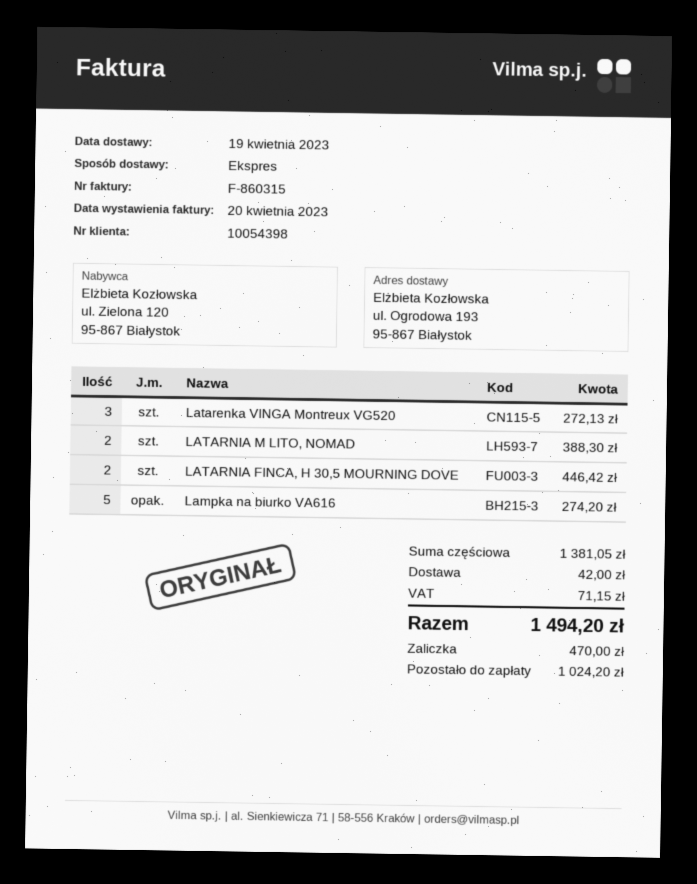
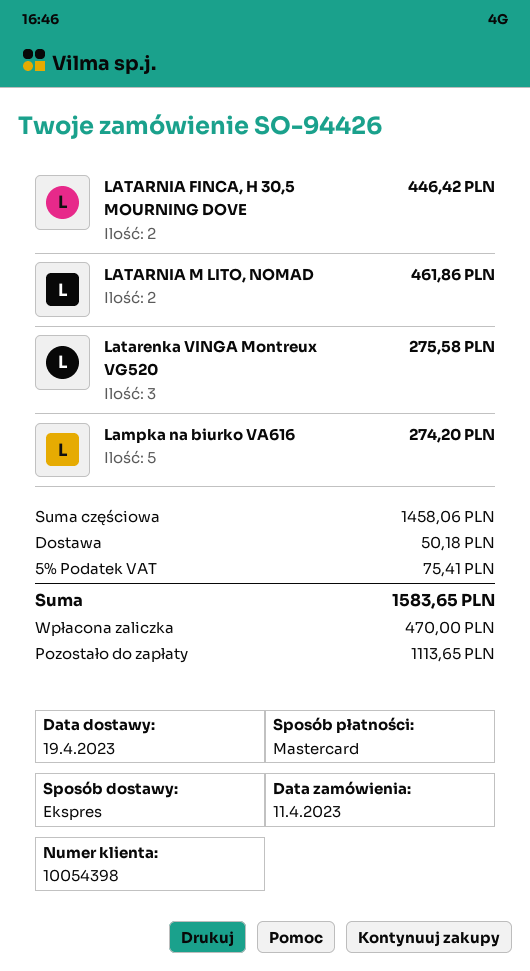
Latarenka VINGA Montreux VG520: 3 for 272.13 -> 3 for 275.58
LATARNIA M LITO, NOMAD: 2 for 388.30 -> 2 for 461.86
subtotal: 1381.05 -> 1458.06
shipping: 42.00 -> 50.18
tax: 71.15 -> 75.41
total: 1494.20 -> 1583.65
balance: 1024.20 -> 1113.65

